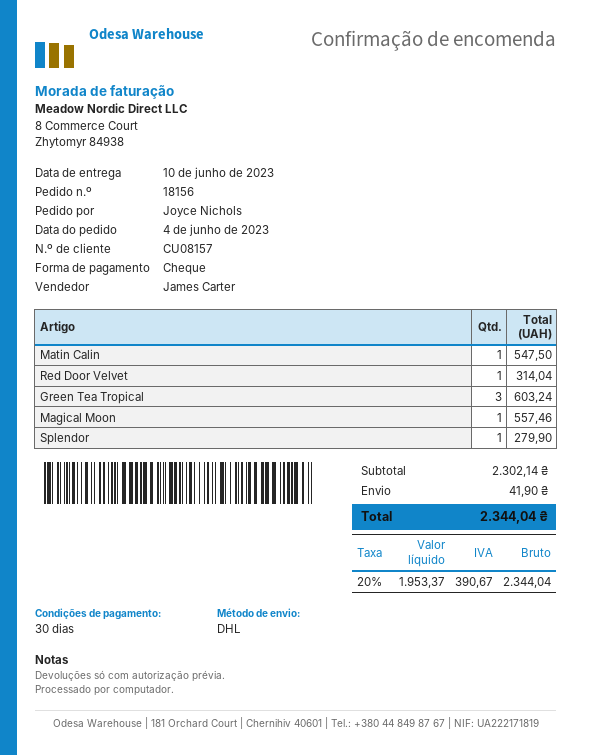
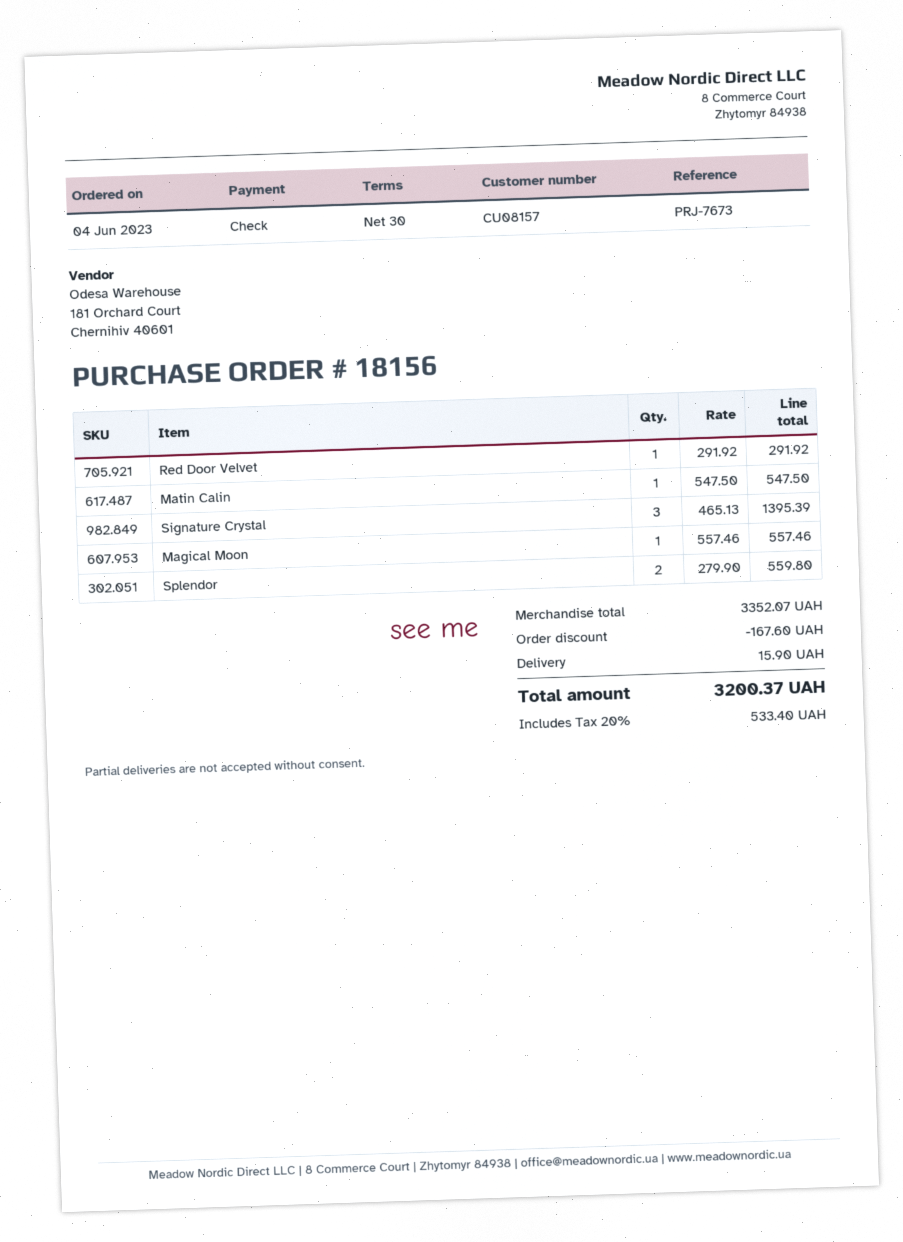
Red Door Velvet: 1 for 314.04 -> 1 for 291.92
Green Tea Tropical: 3 for 603.24 -> none
Splendor: 1 for 279.90 -> 2 for 559.80
Signature Crystal: none -> 3 for 1395.39
subtotal: 2302.14 -> 3352.07
discount: none -> 167.60
shipping: 41.90 -> 15.90
tax: 20% = 390.67 -> 20% = 533.40
total: 2344.04 -> 3200.37

